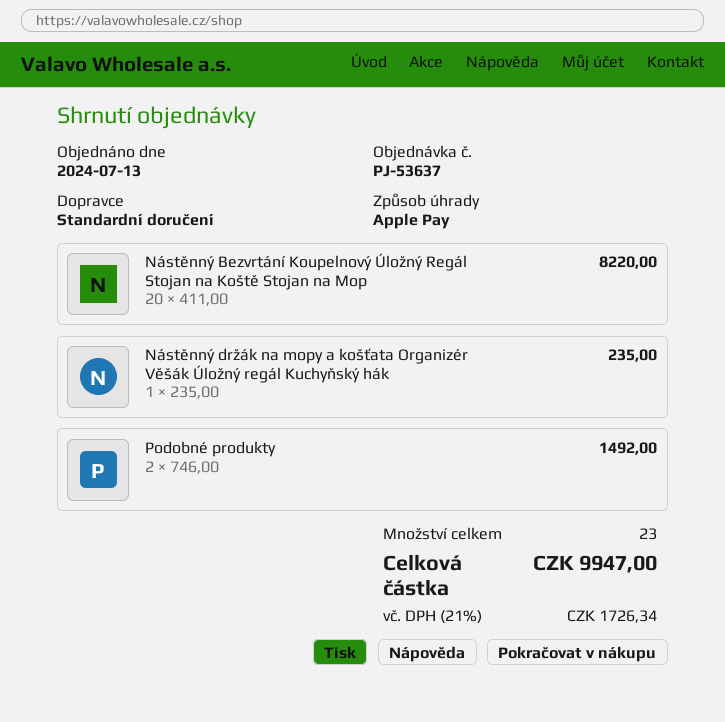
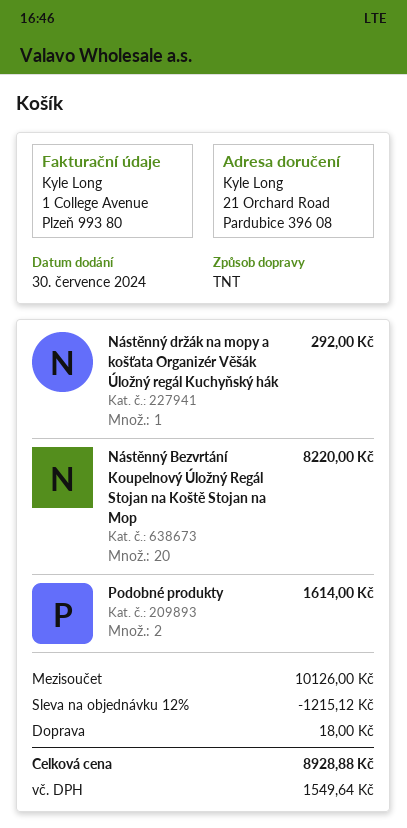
shipping method: standard -> TNT
Nástěnný držák na mopy a košťata Organizér Věšák Úložný regál Kuchyňský hák: 1 for 235.00 -> 1 for 292.00
Podobné produkty: 2 for 1492.00 -> 2 for 1614.00
discount: none -> 12% = 1215.12
shipping: none -> 18.00
tax: 1726.34 -> 1549.64
total: 9947.00 -> 8928.88

